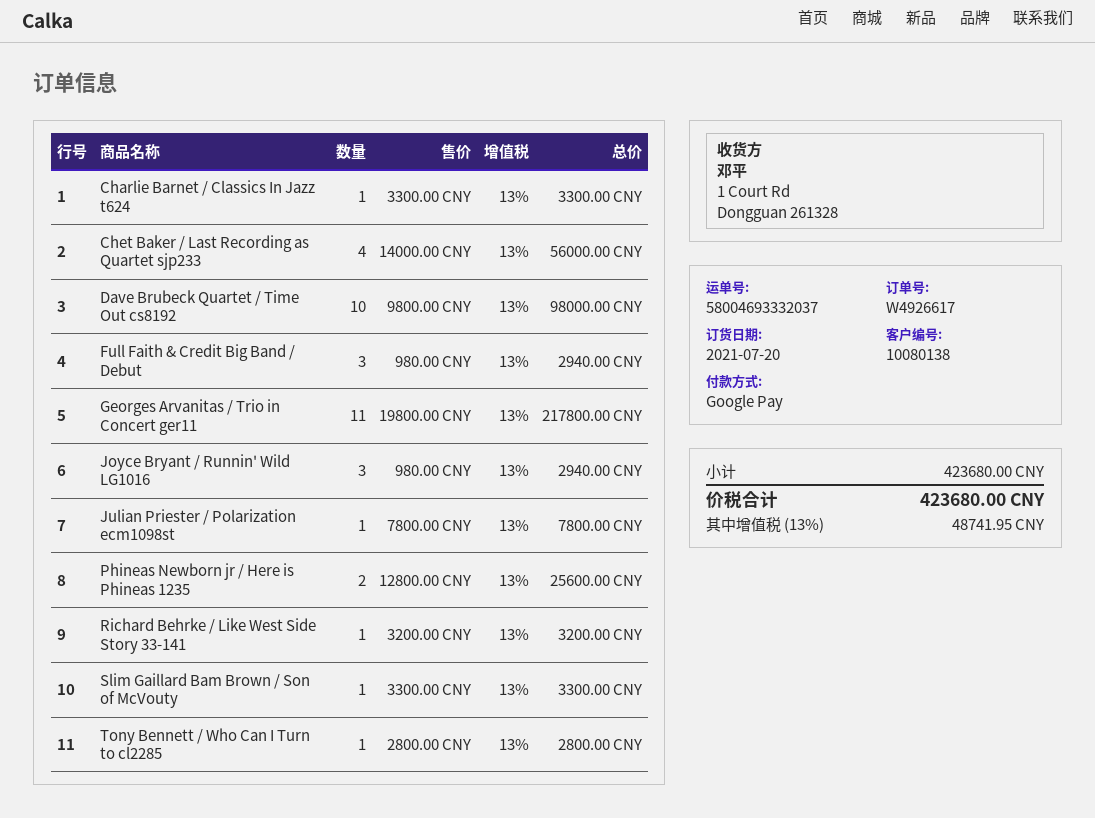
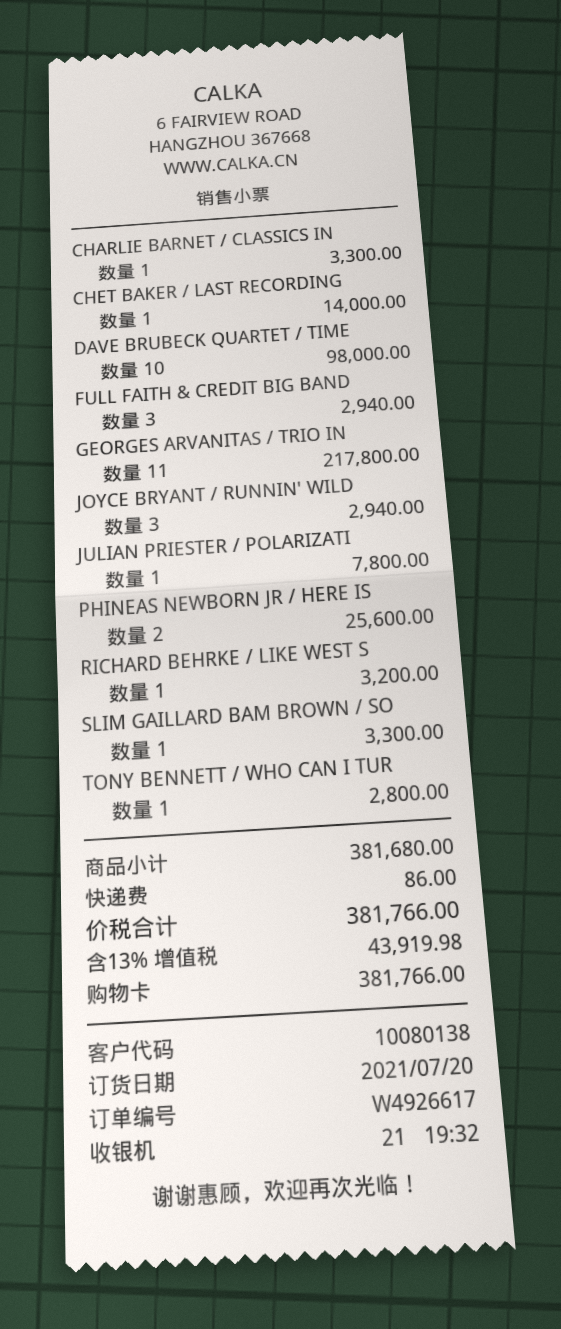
payment method: Google Pay -> gift card
Chet Baker / Last Recording as Quartet sjp233: 4 for 56000.00 -> 1 for 14000.00
subtotal: 423680.00 -> 381680.00
shipping: none -> 86.00
tax: 13% = 48741.95 -> 13% = 43919.98
total: 423680.00 -> 381766.00

